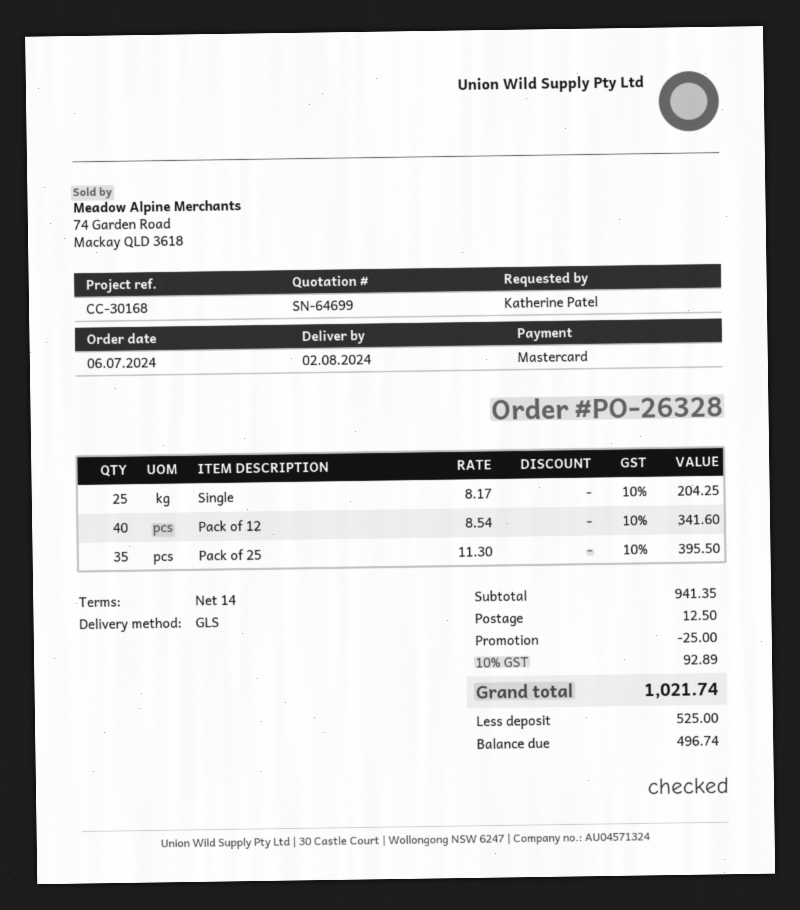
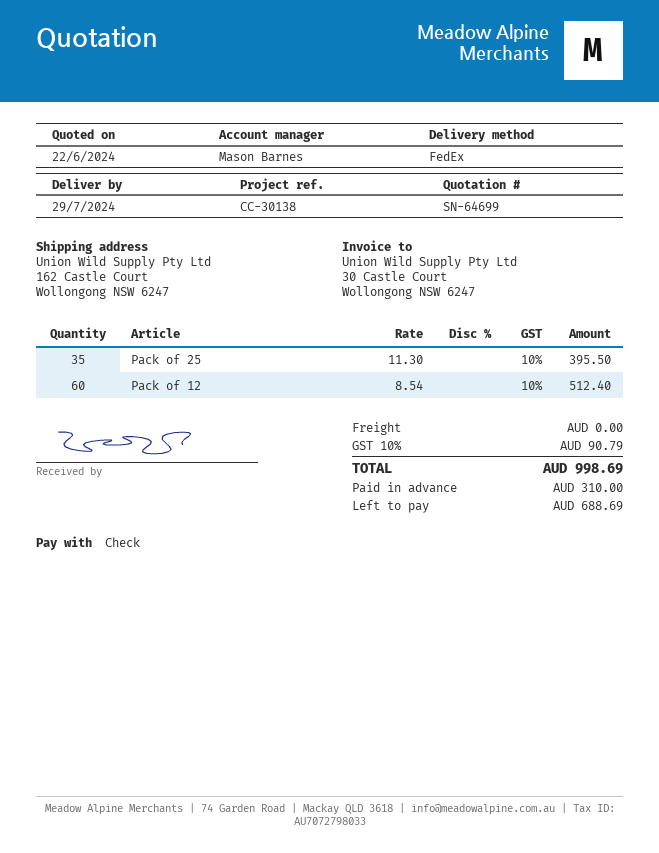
delivery date: 2024-08-02 -> 2024-07-29
reference: CC-30168 -> CC-30138
payment method: Mastercard -> cheque
shipping method: GLS -> FedEx
Single: 25 x 8.17 = 204.25 -> none
Pack of 12: 40 x 8.54 = 341.60 -> 60 x 8.54 = 512.40
discount: 25.00 -> none
shipping: 12.50 -> 0.00
tax: 10% = 92.89 -> 10% = 90.79
total: 1021.74 -> 998.69
deposit: 525.00 -> 310.00
balance: 496.74 -> 688.69

